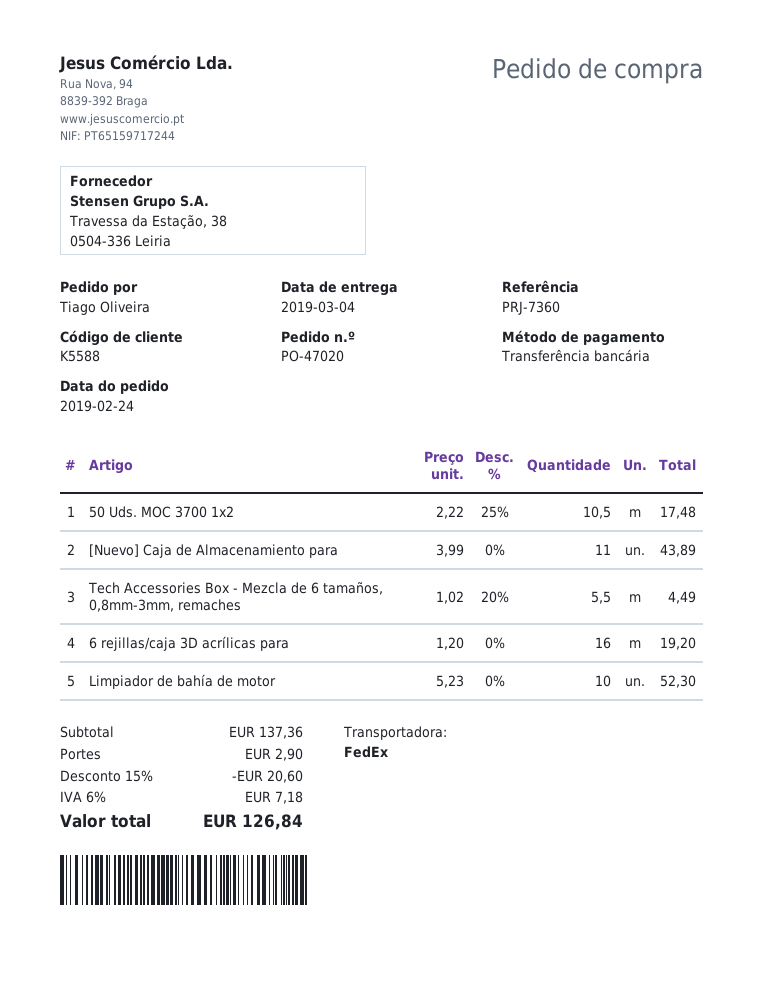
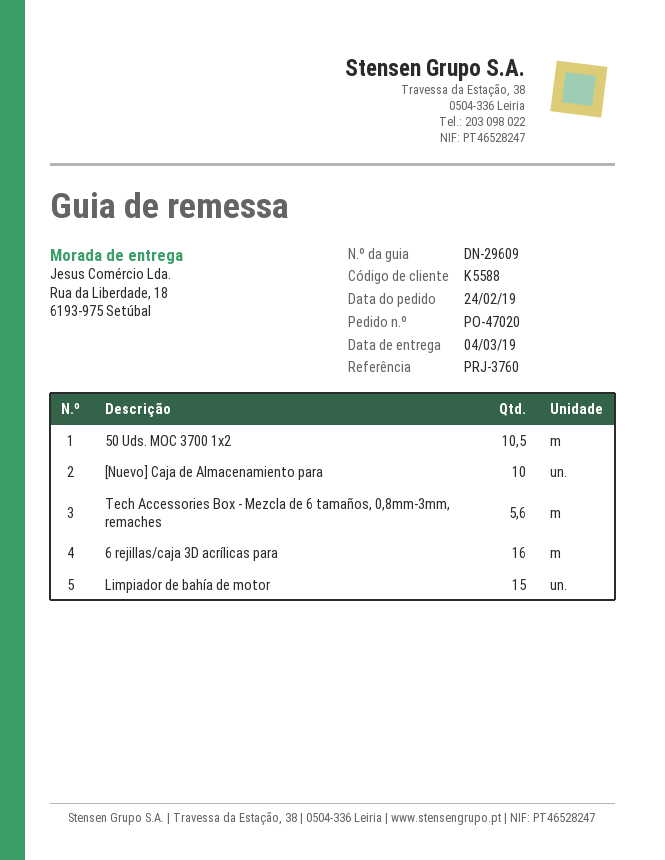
reference: PRJ-7360 -> PRJ-3760
[Nuevo] Caja de Almacenamiento para: 11 -> 10
Tech Accessories Box - Mezcla de 6 tamaños, 0,8mm-3mm, remaches: 5.5 -> 5.6
Limpiador de bahía de motor: 10 -> 15

